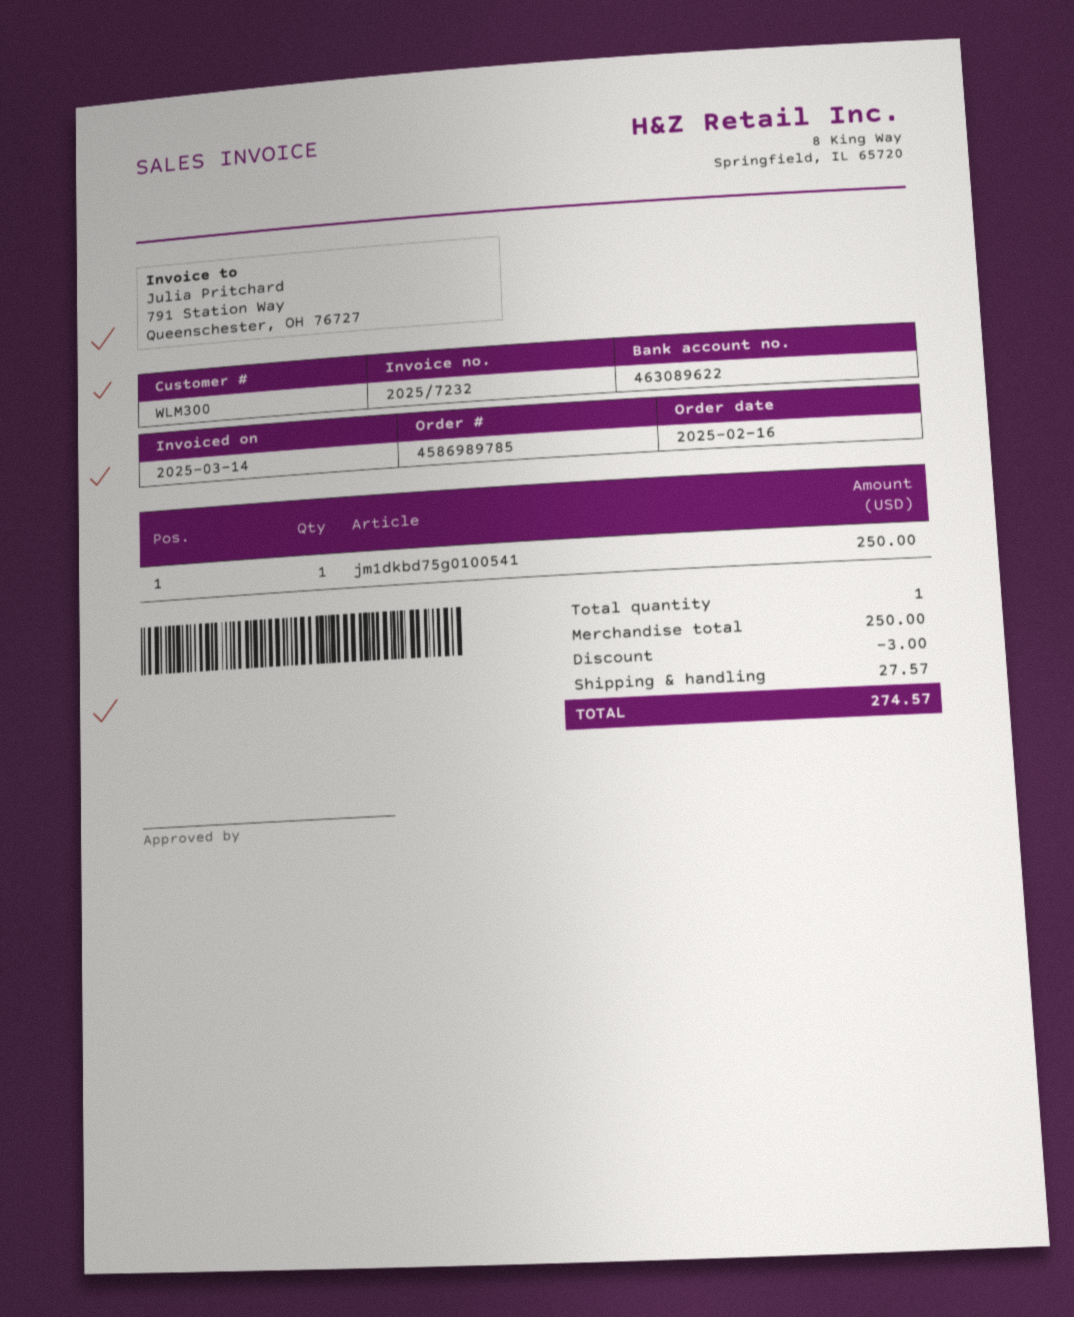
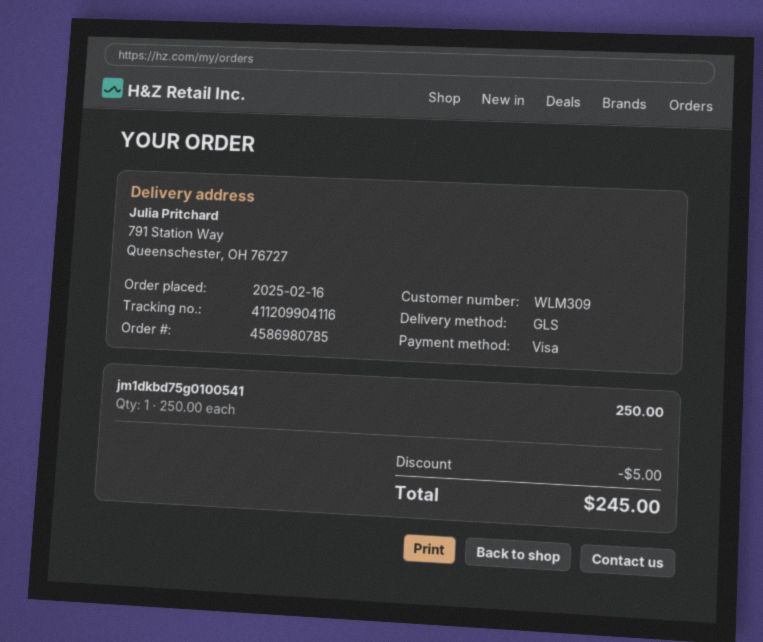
order number: 4586989785 -> 4586980785
customer number: WLM300 -> WLM309
discount: 3.00 -> 5.00
shipping: 27.57 -> none
total: 274.57 -> 245.00

